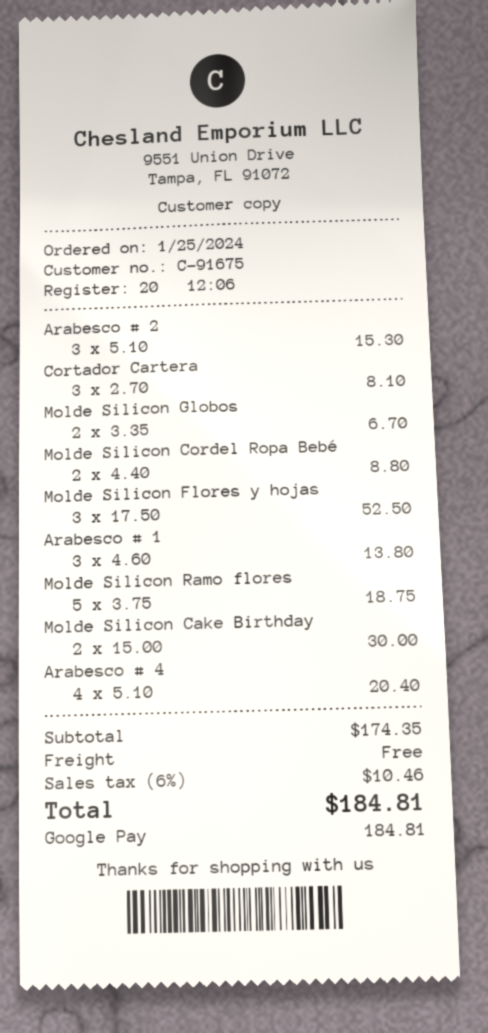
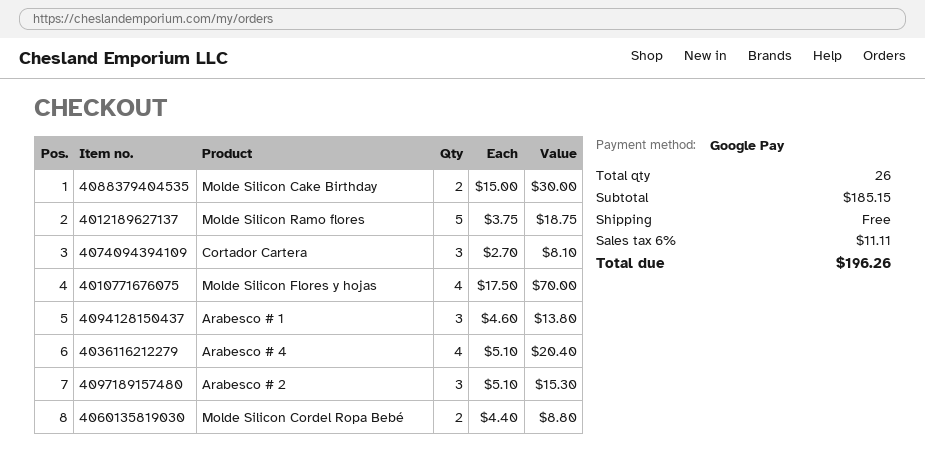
Molde Silicon Globos: 2 x 3.35 = 6.70 -> none
Molde Silicon Flores y hojas: 3 x 17.50 = 52.50 -> 4 x 17.50 = 70.00
subtotal: 174.35 -> 185.15
tax: 6% = 10.46 -> 6% = 11.11
total: 184.81 -> 196.26

